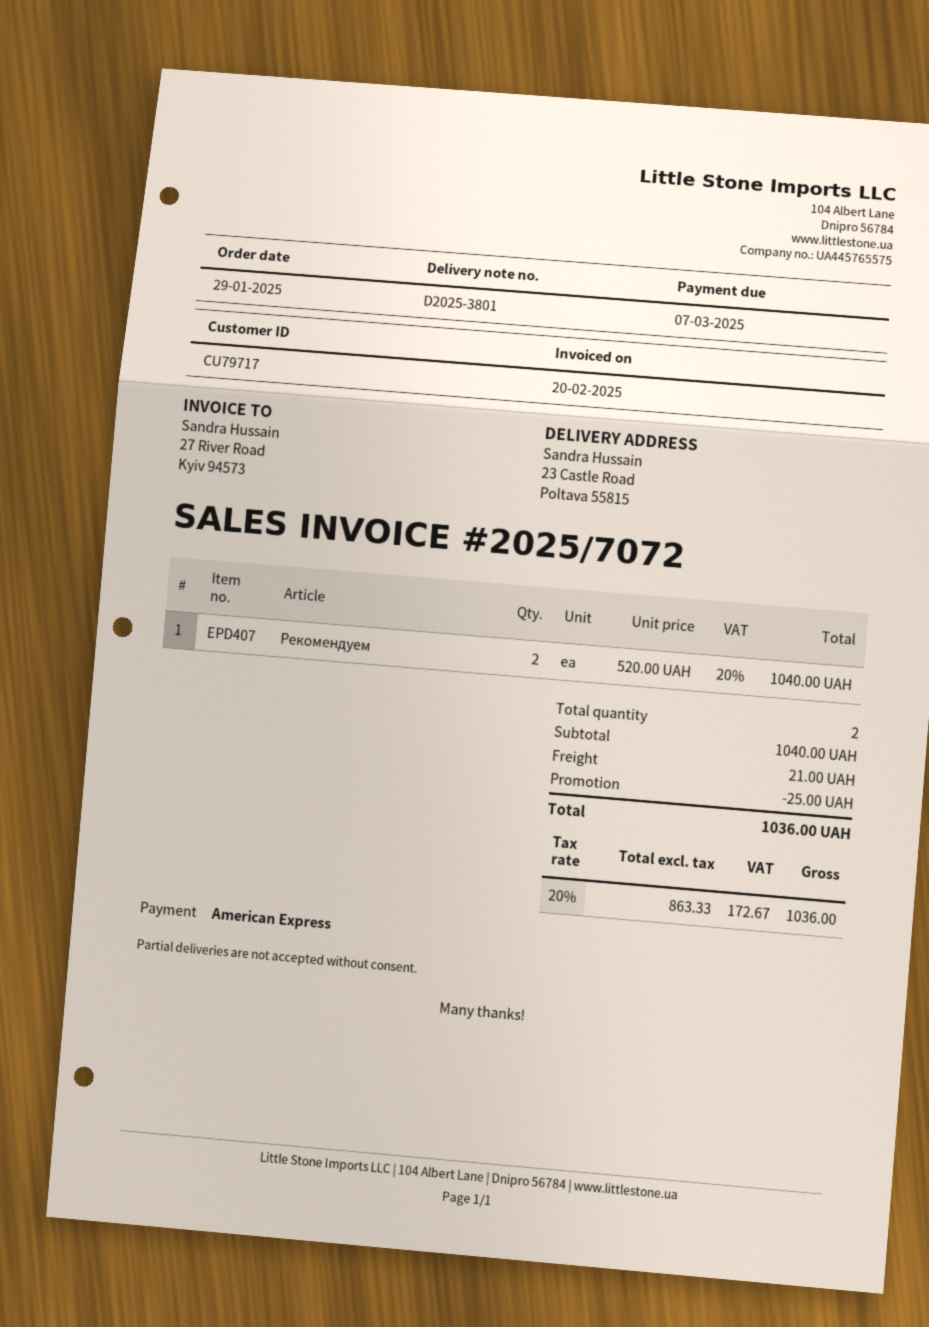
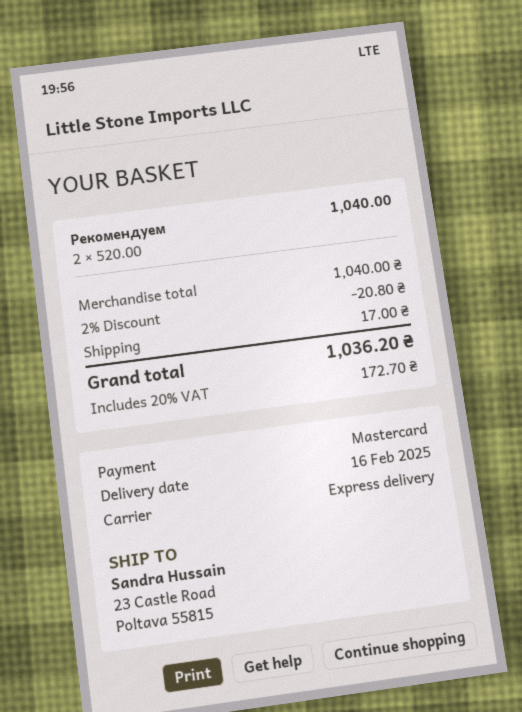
payment method: American Express -> Mastercard
discount: 25.00 -> 20.80
shipping: 21.00 -> 17.00
tax: 20% = 172.67 -> 20% = 172.70
total: 1036.00 -> 1036.20

